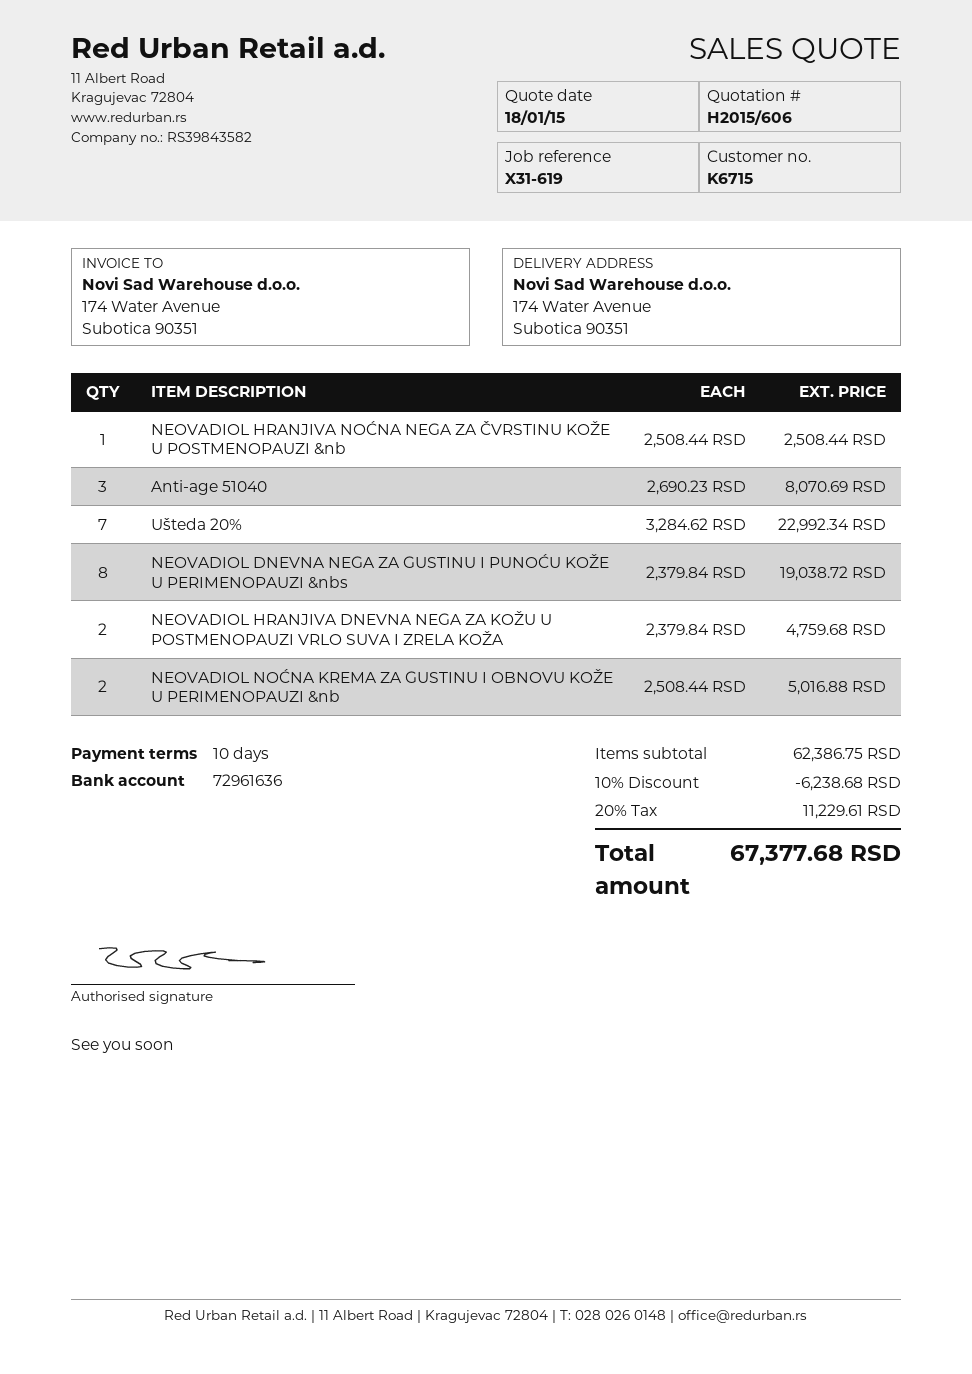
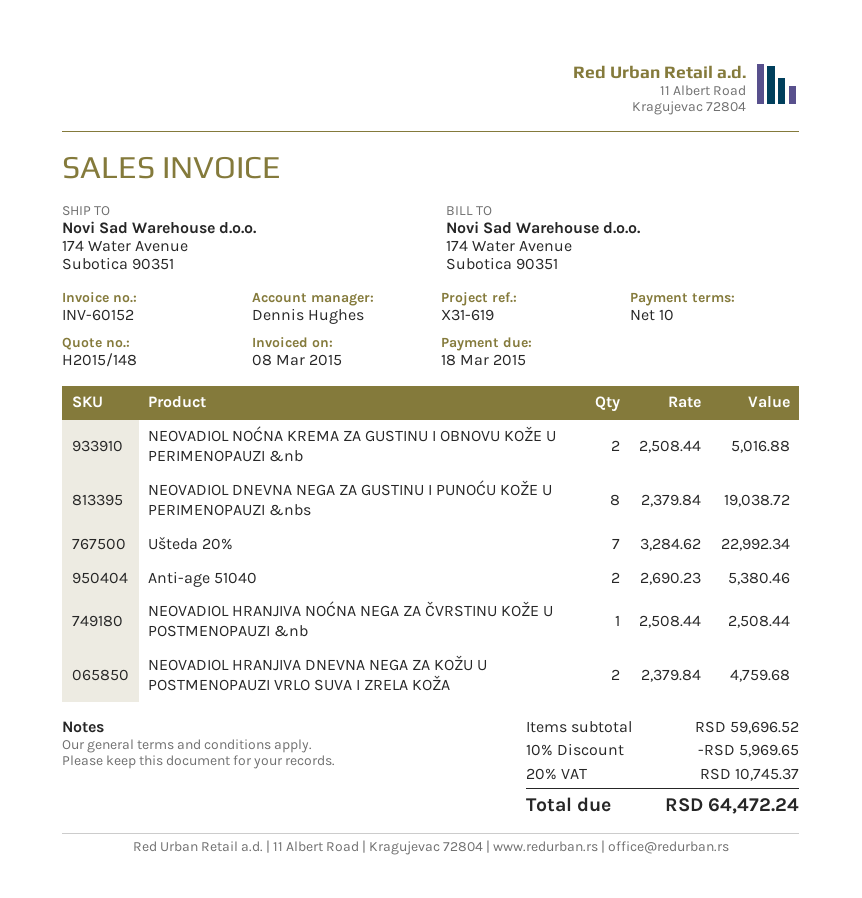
quote number: H2015/606 -> H2015/148
Anti-age 51040: 3 x 2690.23 = 8070.69 -> 2 x 2690.23 = 5380.46
subtotal: 62386.75 -> 59696.52
discount: 10% = 6238.68 -> 10% = 5969.65
tax: 20% = 11229.61 -> 20% = 10745.37
total: 67377.68 -> 64472.24

